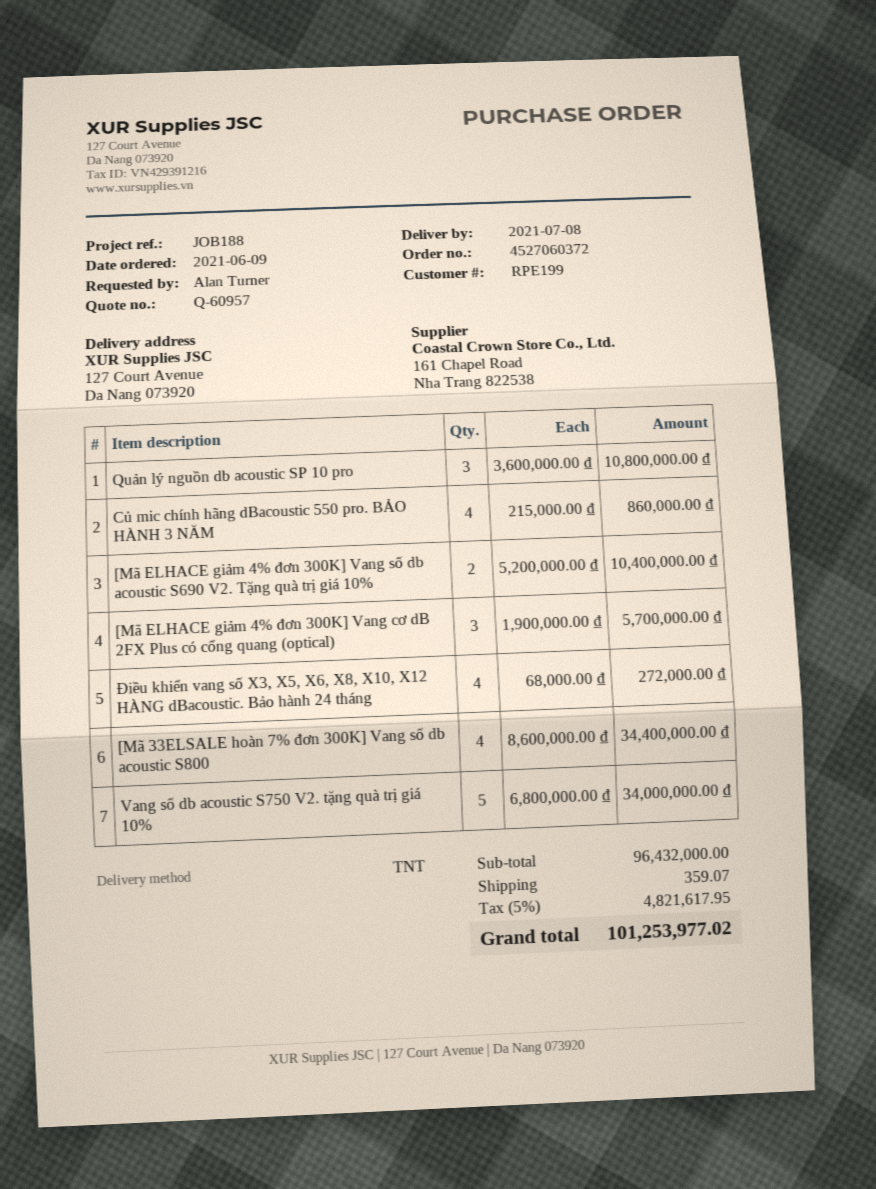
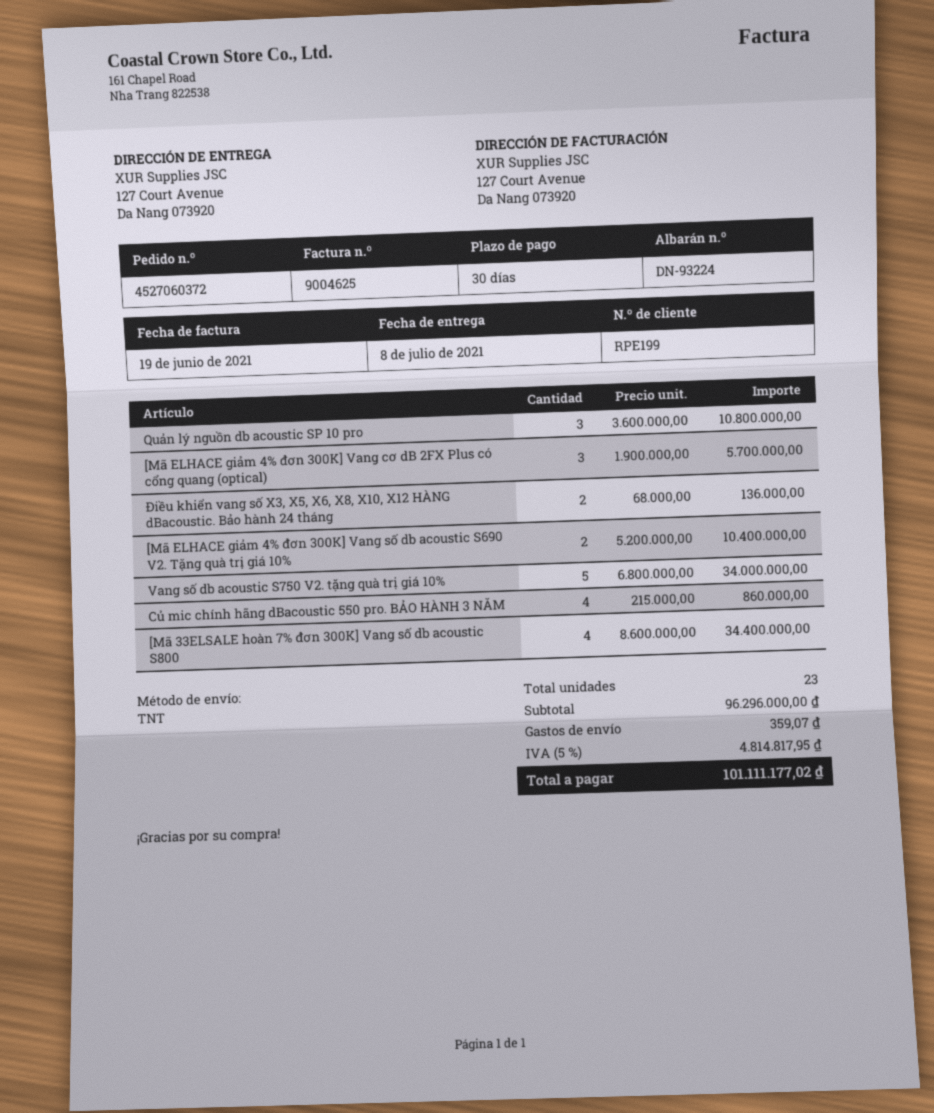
Điều khiển vang số X3, X5, X6, X8, X10, X12 HÀNG dBacoustic. Bảo hành 24 tháng: 4 x 68000.00 = 272000.00 -> 2 x 68000.00 = 136000.00
subtotal: 96432000.00 -> 96296000.00
tax: 5% = 4821617.95 -> 5% = 4814817.95
total: 101253977.02 -> 101111177.02

